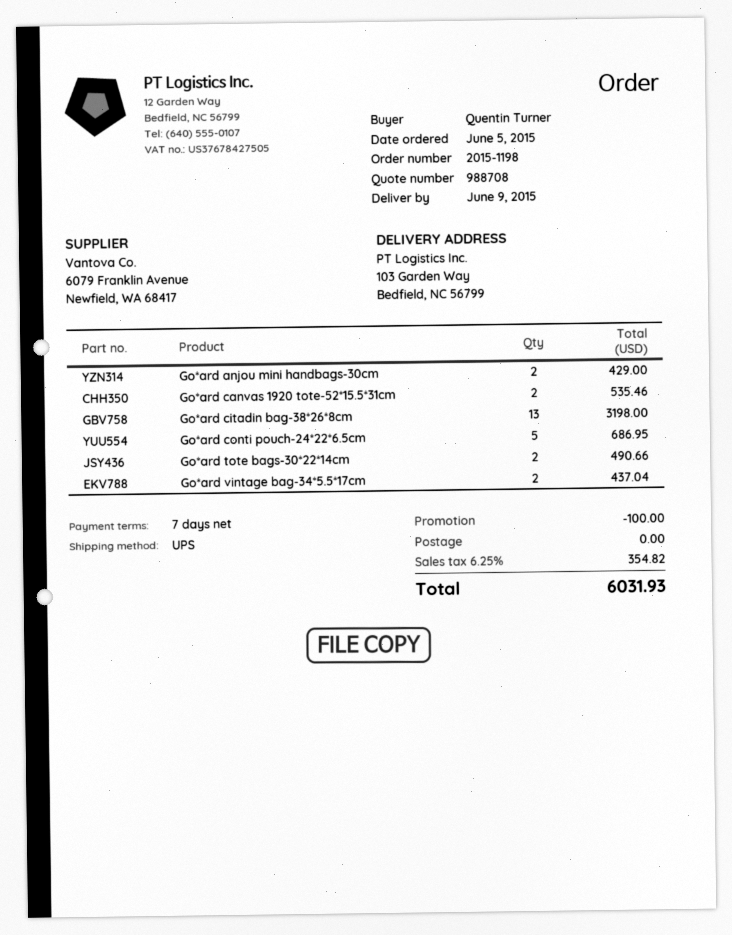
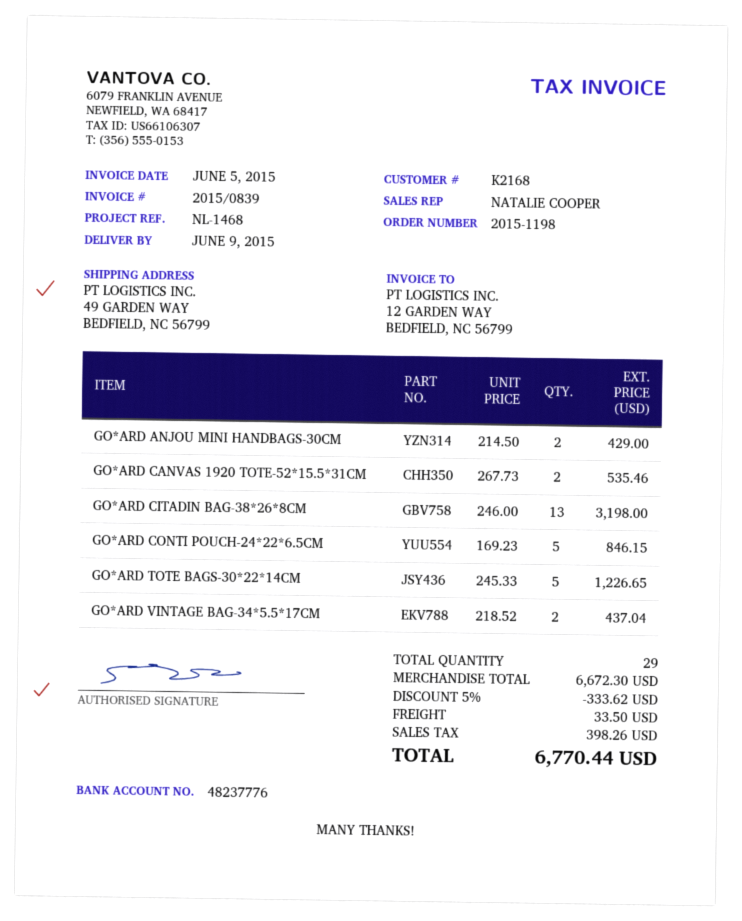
ship to: 103 Garden Way, Bedfield, NC 56799 -> 49 GARDEN WAY, BEDFIELD, NC 56799
Go*ard conti pouch-24*22*6.5cm: 5 for 686.95 -> 5 for 846.15
Go*ard tote bags-30*22*14cm: 2 for 490.66 -> 5 for 1226.65
discount: 100.00 -> 333.62
shipping: 0.00 -> 33.50
tax: 354.82 -> 398.26
total: 6031.93 -> 6770.44

